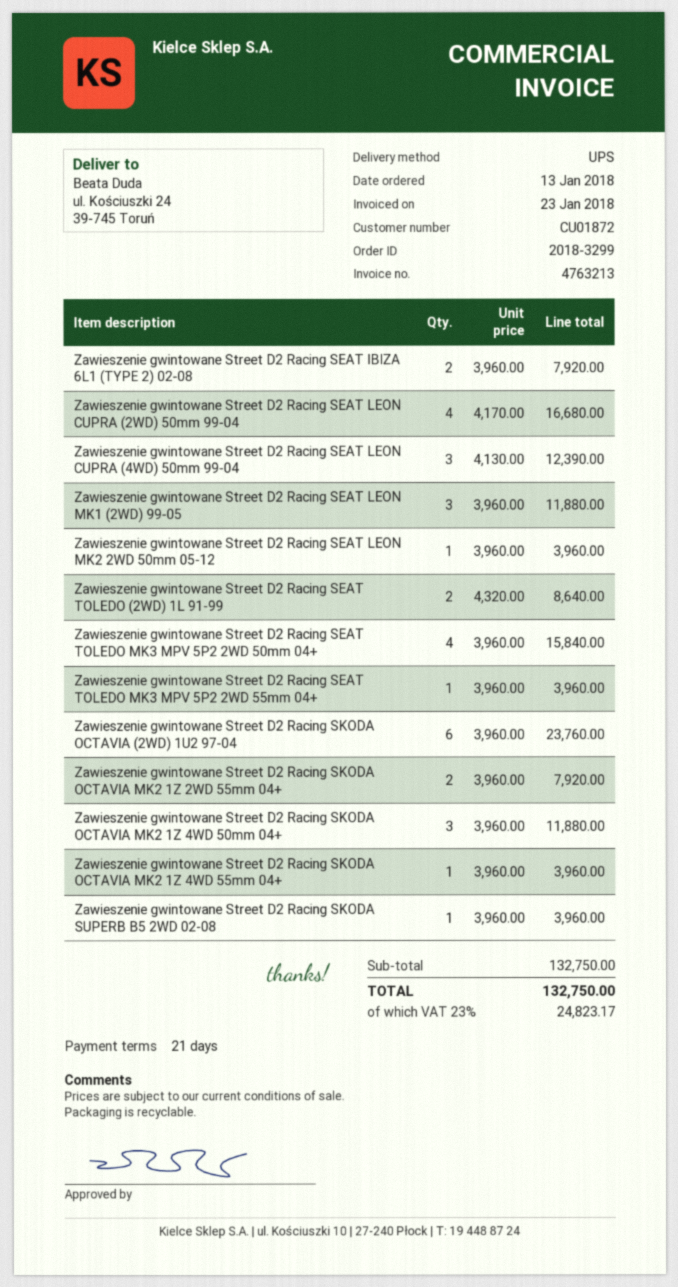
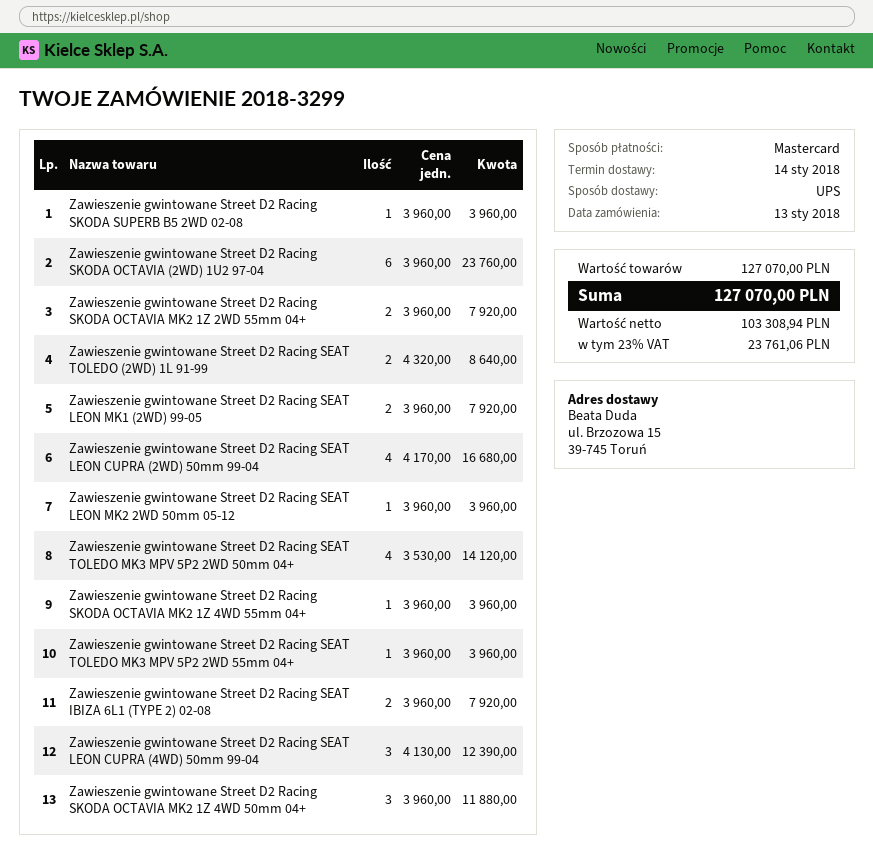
ship to: ul. Kościuszki 24, 39-745 Toruń -> ul. Brzozowa 15, 39-745 Toruń
Zawieszenie gwintowane Street D2 Racing SEAT LEON MK1 (2WD) 99-05: 3 x 3960.00 = 11880.00 -> 2 x 3960.00 = 7920.00
Zawieszenie gwintowane Street D2 Racing SEAT TOLEDO MK3 MPV 5P2 2WD 50mm 04+: 4 x 3960.00 = 15840.00 -> 4 x 3530.00 = 14120.00
subtotal: 132750.00 -> 127070.00
tax: 23% = 24823.17 -> 23% = 23761.06
total: 132750.00 -> 127070.00

